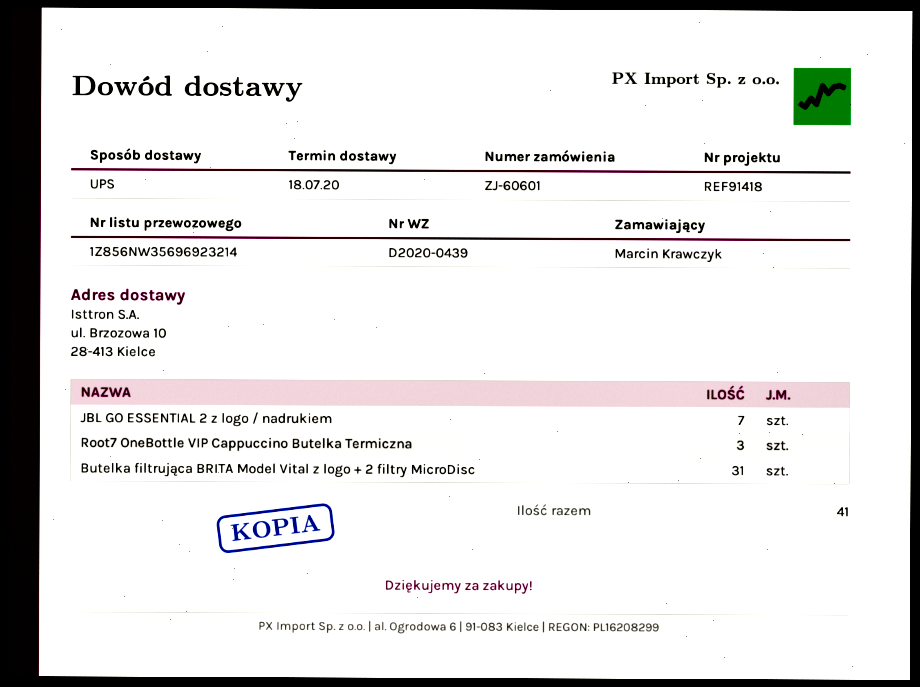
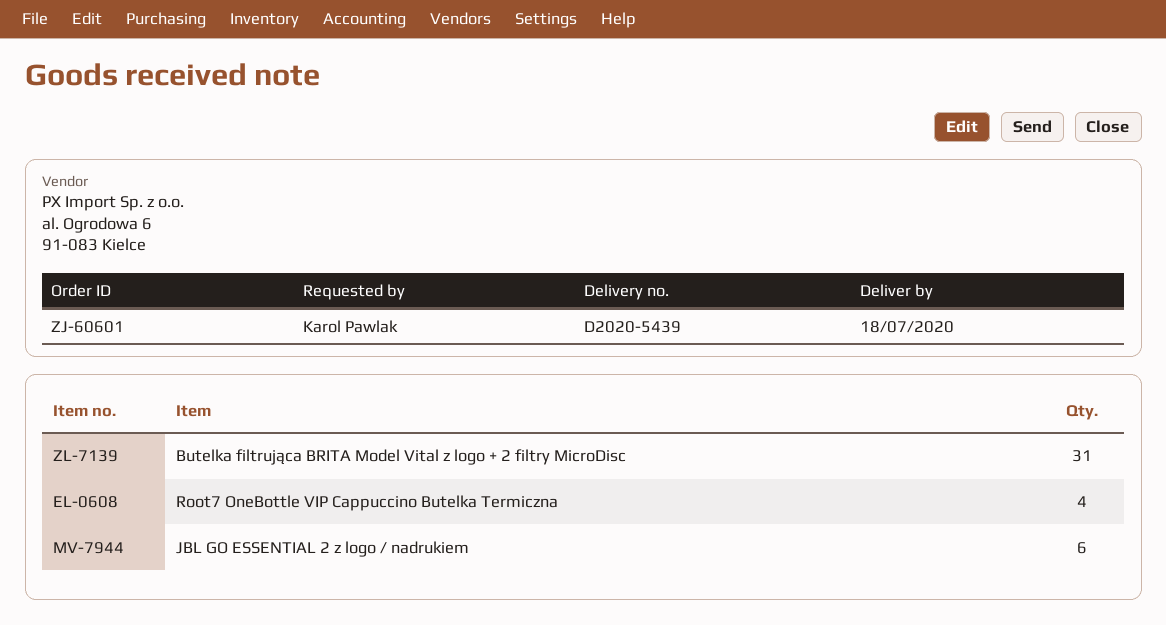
delivery note number: D2020-0439 -> D2020-5439
ordered by: Marcin Krawczyk -> Karol Pawlak
JBL GO ESSENTIAL 2 z logo / nadrukiem: 7 -> 6
Root7 OneBottle VIP Cappuccino Butelka Termiczna: 3 -> 4

